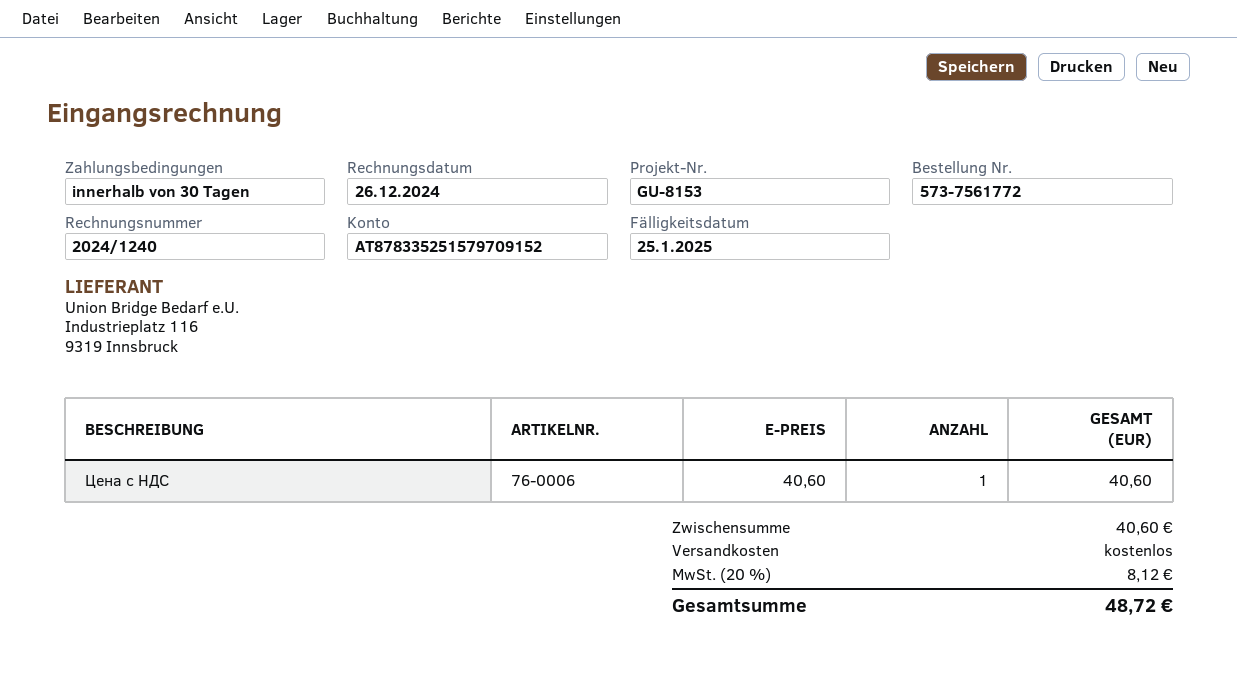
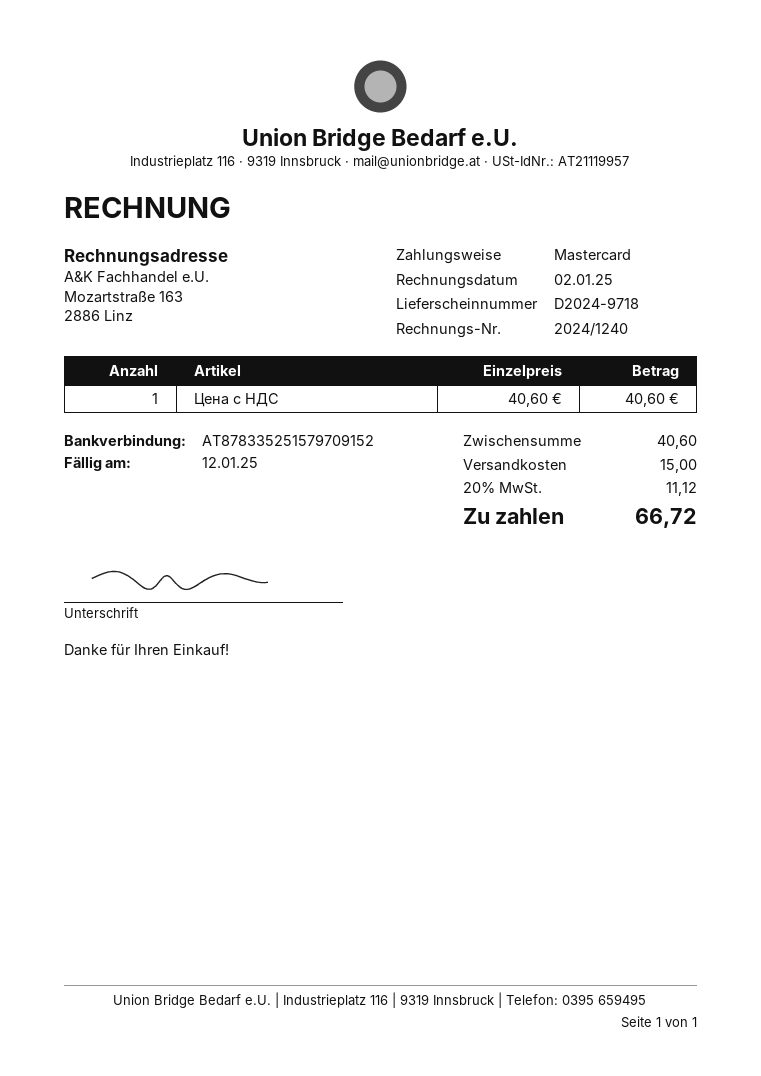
invoice date: 2024-12-26 -> 2025-01-02
due date: 2025-01-25 -> 2025-01-12
shipping: 0.00 -> 15.00
tax: 20% = 8.12 -> 20% = 11.12
total: 48.72 -> 66.72

